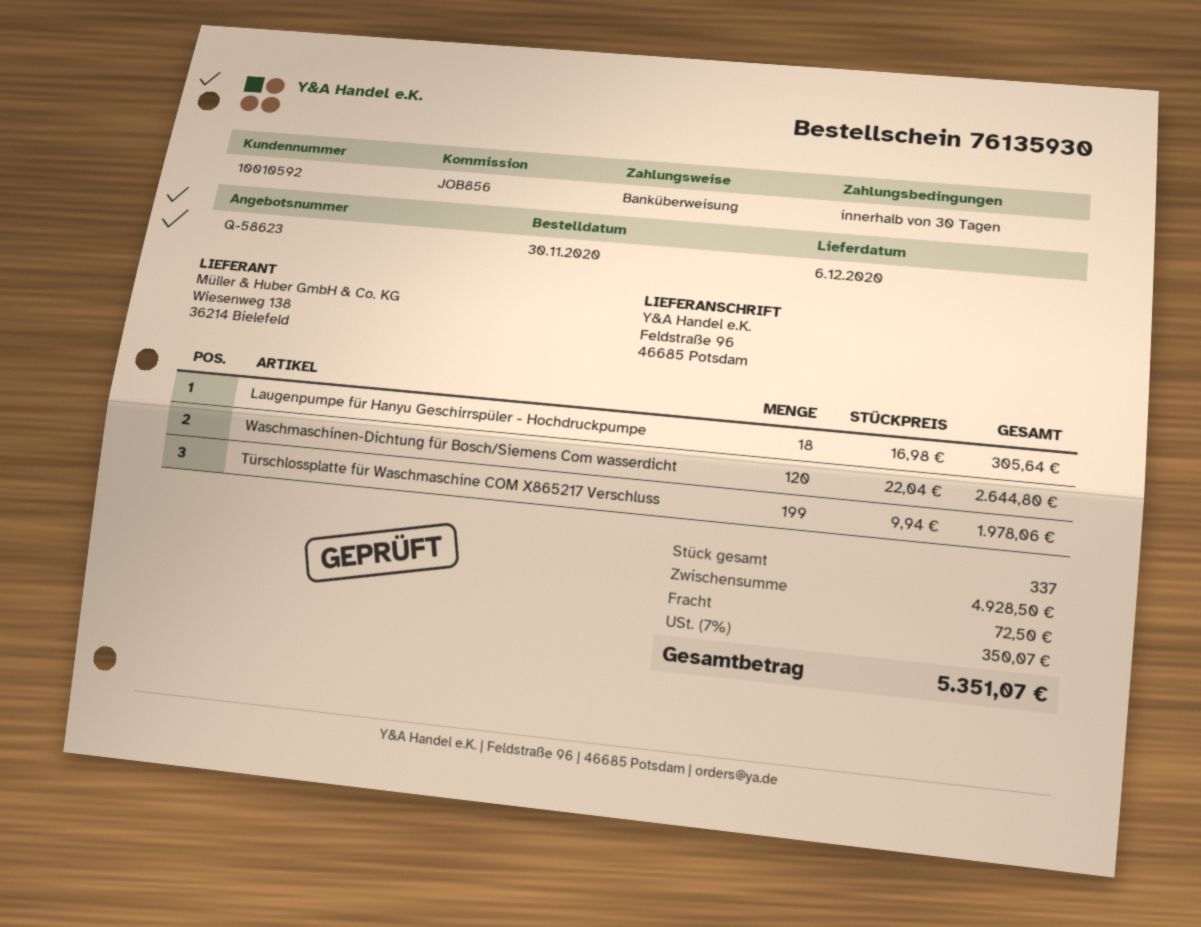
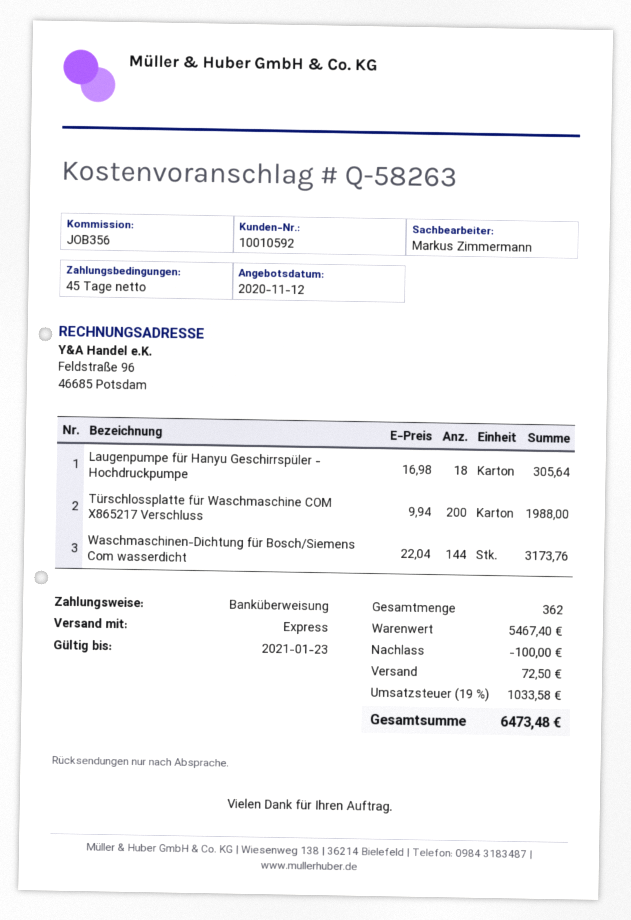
quote number: Q-58623 -> Q-58263
payment terms: 30 days -> 45 days
reference: JOB856 -> JOB356
Waschmaschinen-Dichtung für Bosch/Siemens Com wasserdicht: 120 x 22.04 = 2644.80 -> 144 x 22.04 = 3173.76
Türschlossplatte für Waschmaschine COM X865217 Verschluss: 199 x 9.94 = 1978.06 -> 200 x 9.94 = 1988.00
total quantity: 337 -> 362
subtotal: 4928.50 -> 5467.40
discount: none -> 100.00
tax: 7% = 350.07 -> 19% = 1033.58
total: 5351.07 -> 6473.48

